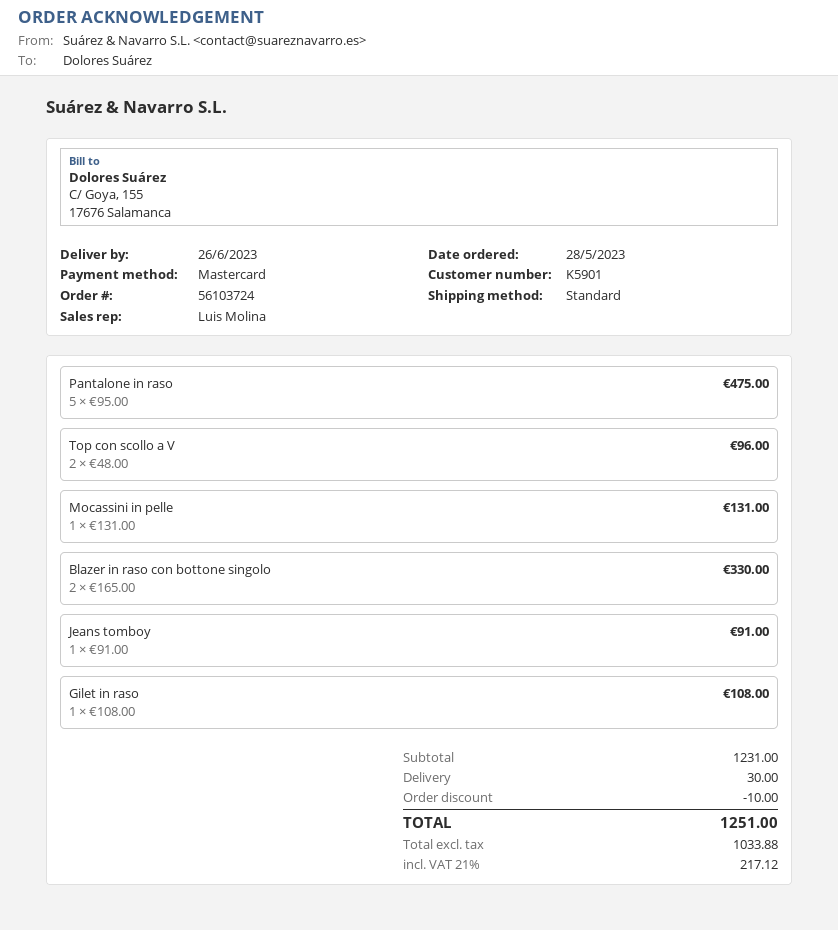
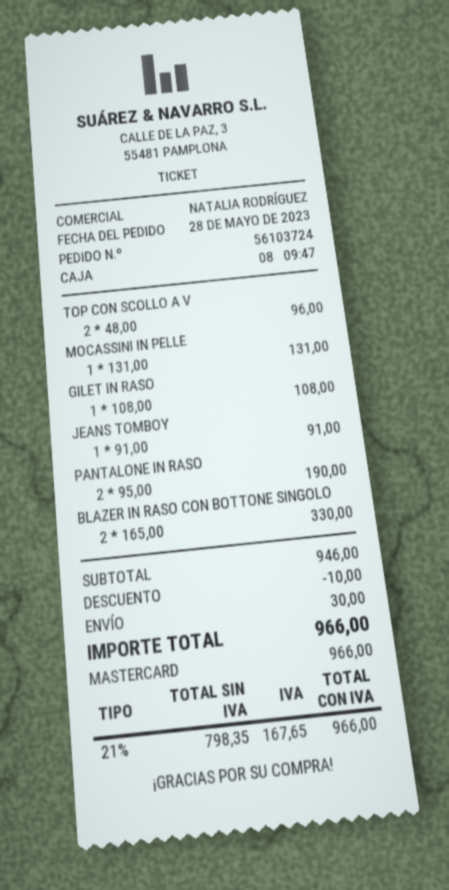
sales rep: Luis Molina -> NATALIA RODRÍGUEZ
Pantalone in raso: 5 x 95.00 = 475.00 -> 2 x 95.00 = 190.00
subtotal: 1231.00 -> 946.00
net: 1033.88 -> 798.35
tax: 21% = 217.12 -> 21% = 167.65
total: 1251.00 -> 966.00

